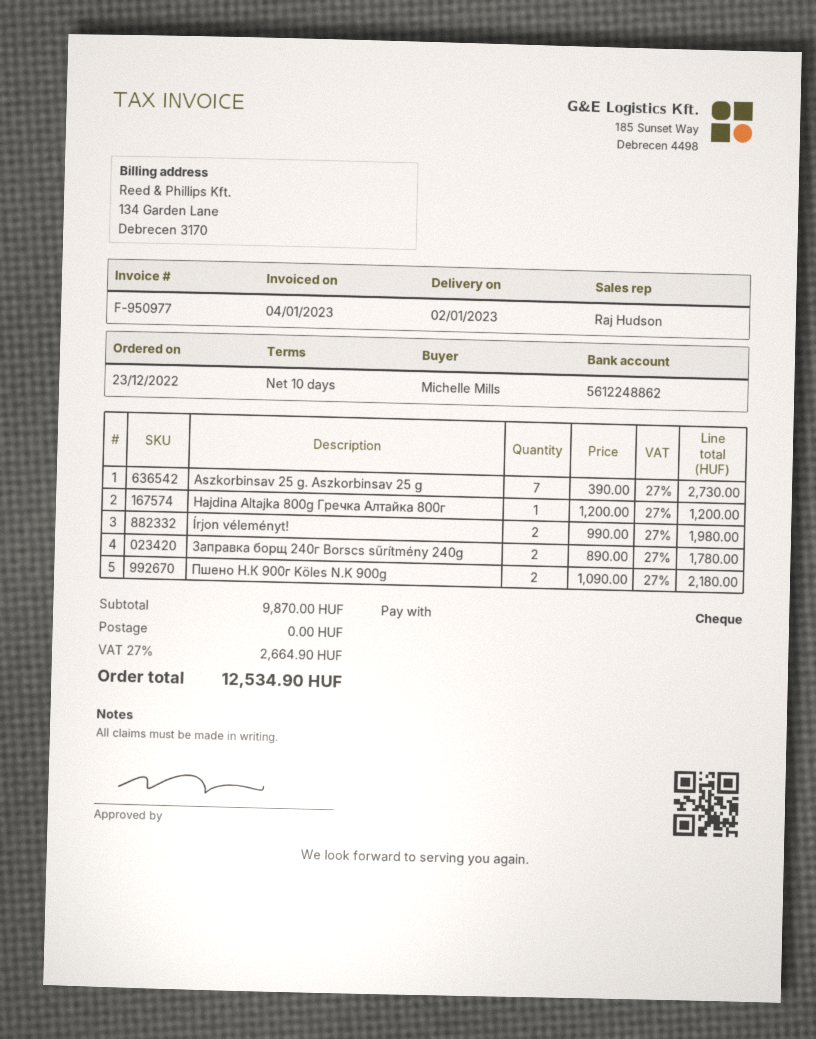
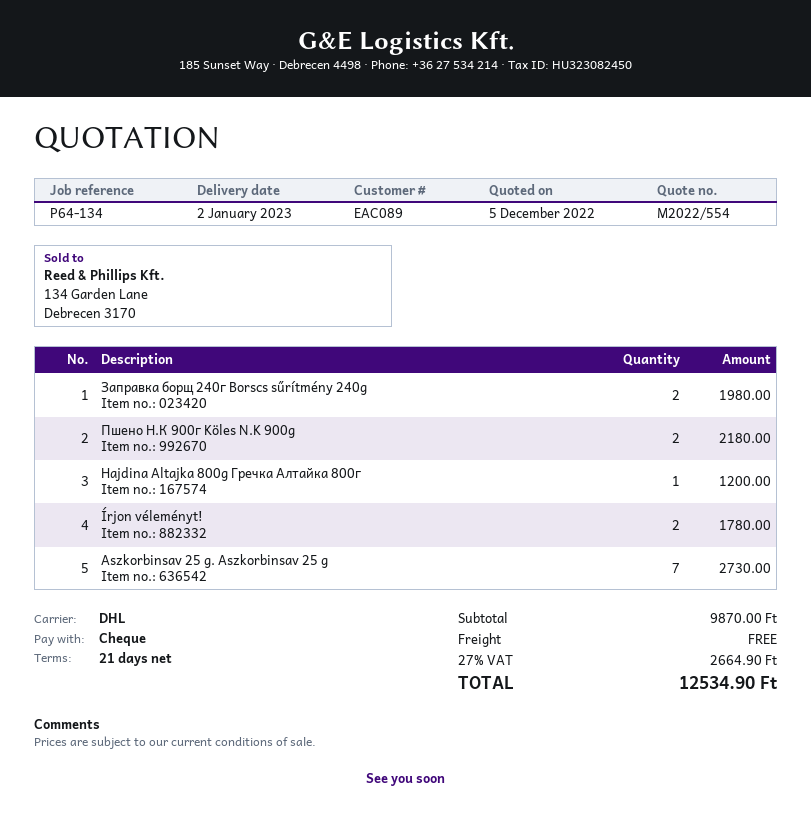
payment terms: 10 days -> 21 days
Írjon véleményt!: 2 for 1980.00 -> 2 for 1780.00
Заправка борщ 240г Borscs sűrítmény 240g: 2 for 1780.00 -> 2 for 1980.00

